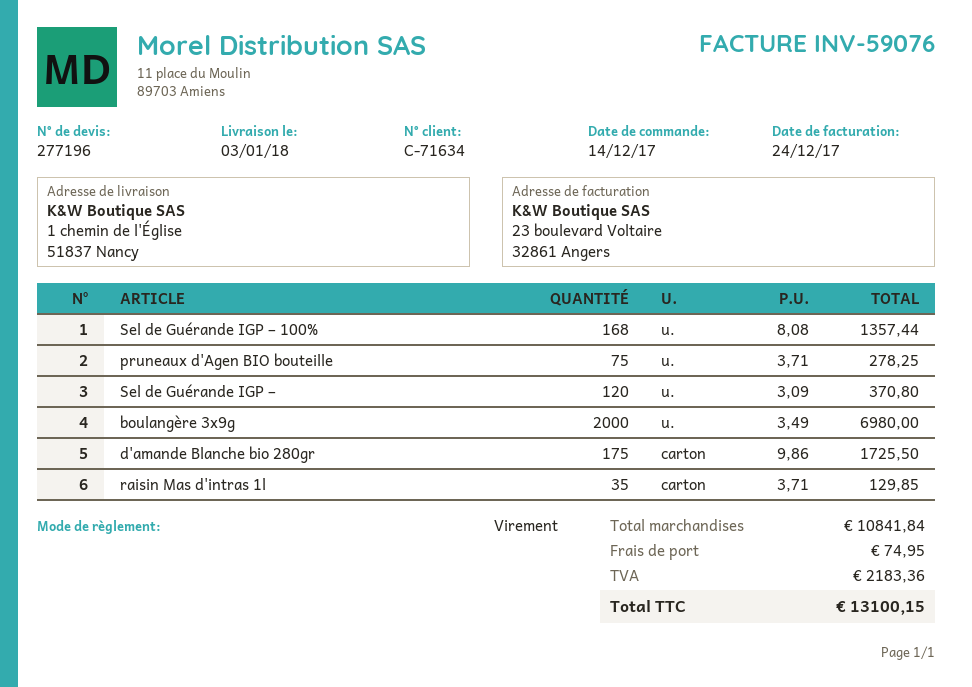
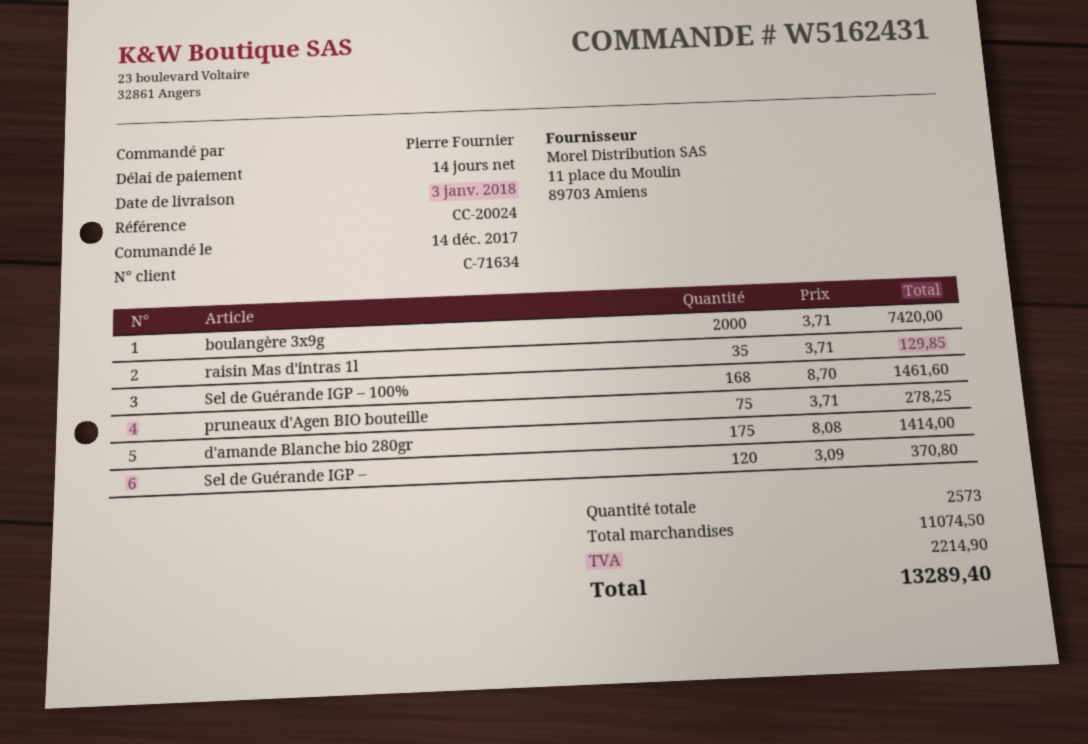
Sel de Guérande IGP – 100%: 168 x 8.08 = 1357.44 -> 168 x 8.70 = 1461.60
boulangère 3x9g: 2000 x 3.49 = 6980.00 -> 2000 x 3.71 = 7420.00
d'amande Blanche bio 280gr: 175 x 9.86 = 1725.50 -> 175 x 8.08 = 1414.00
subtotal: 10841.84 -> 11074.50
shipping: 74.95 -> none
tax: 2183.36 -> 2214.90
total: 13100.15 -> 13289.40

